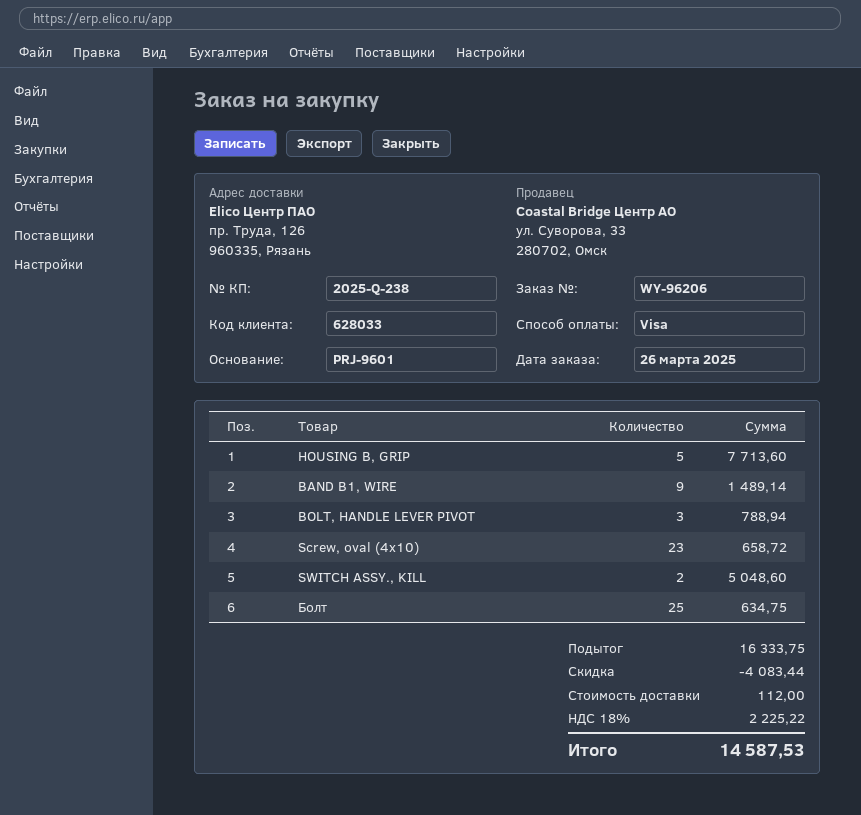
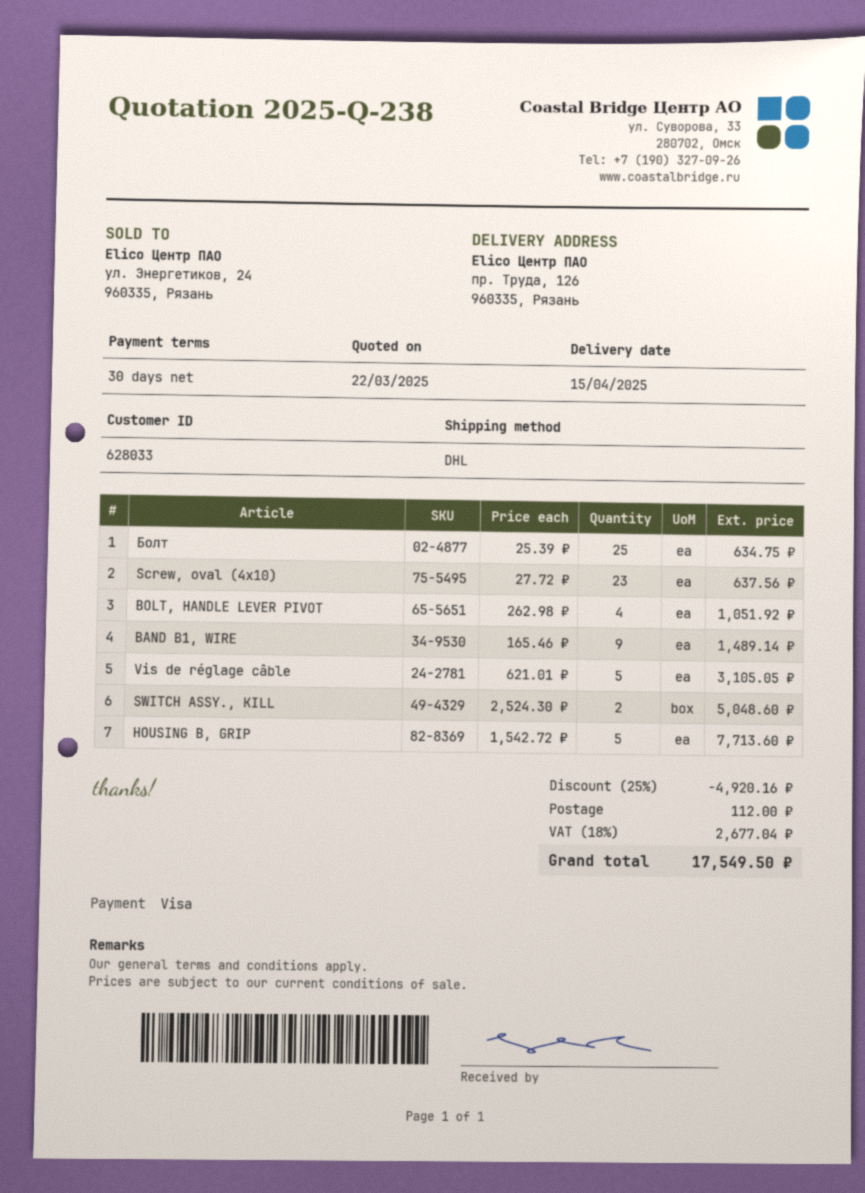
BOLT, HANDLE LEVER PIVOT: 3 for 788.94 -> 4 for 1051.92
Screw, oval (4x10): 23 for 658.72 -> 23 for 637.56
Vis de réglage câble: none -> 5 for 3105.05
discount: 4083.44 -> 4920.16
tax: 18% = 2225.22 -> 18% = 2677.04
total: 14587.53 -> 17549.50

